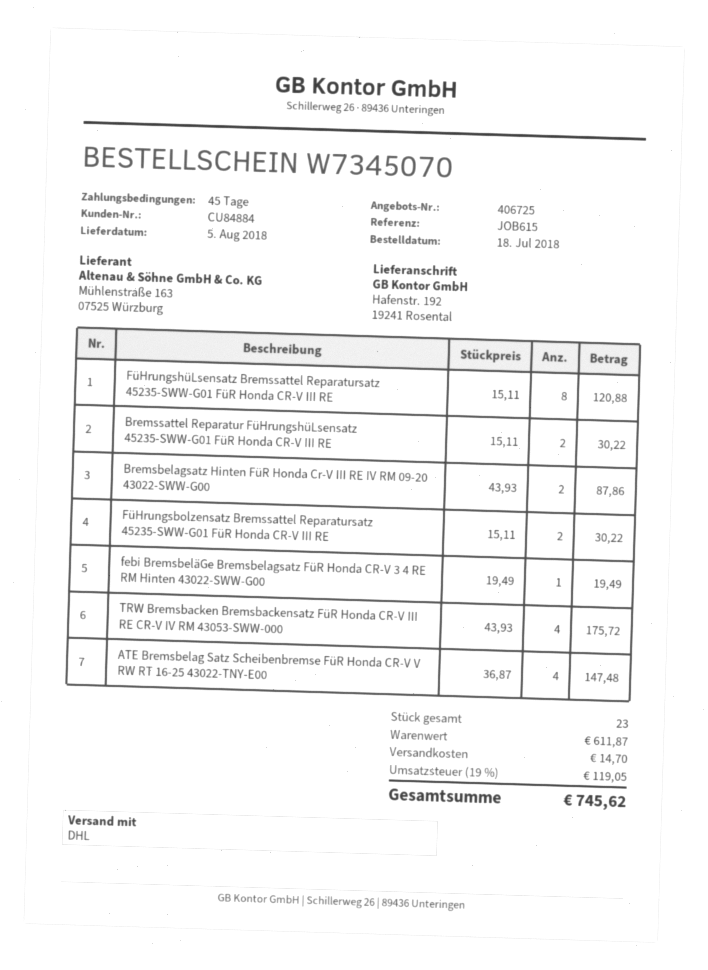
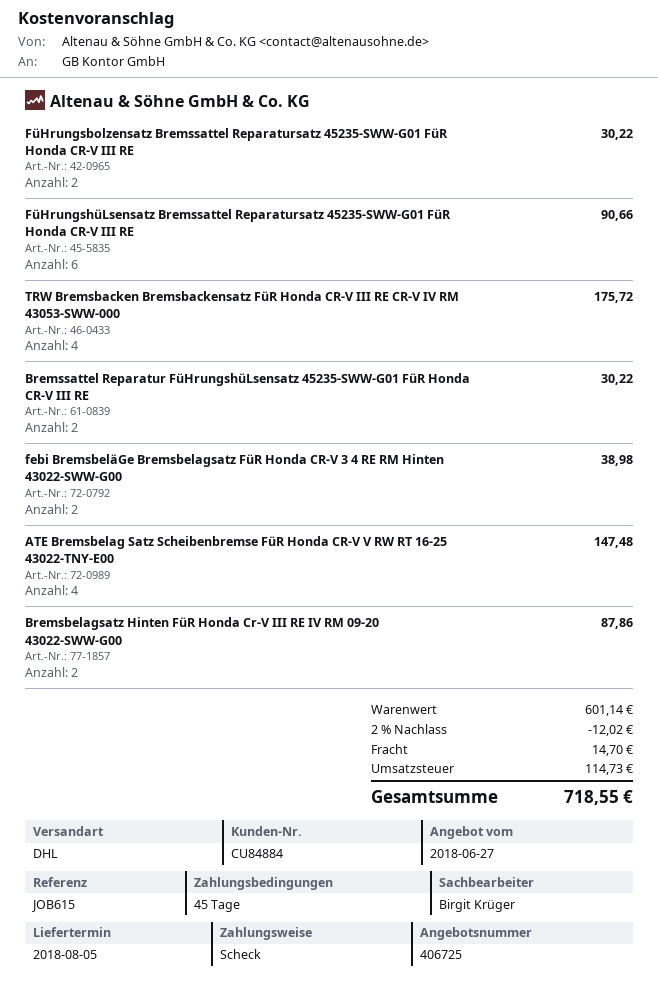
FüHrungshüLsensatz Bremssattel Reparatursatz 45235-SWW-G01 FüR Honda CR-V III RE: 8 for 120.88 -> 6 for 90.66
febi BremsbeläGe Bremsbelagsatz FüR Honda CR-V 3 4 RE RM Hinten 43022-SWW-G00: 1 for 19.49 -> 2 for 38.98
subtotal: 611.87 -> 601.14
discount: none -> 2% = 12.02
tax: 119.05 -> 114.73
total: 745.62 -> 718.55

